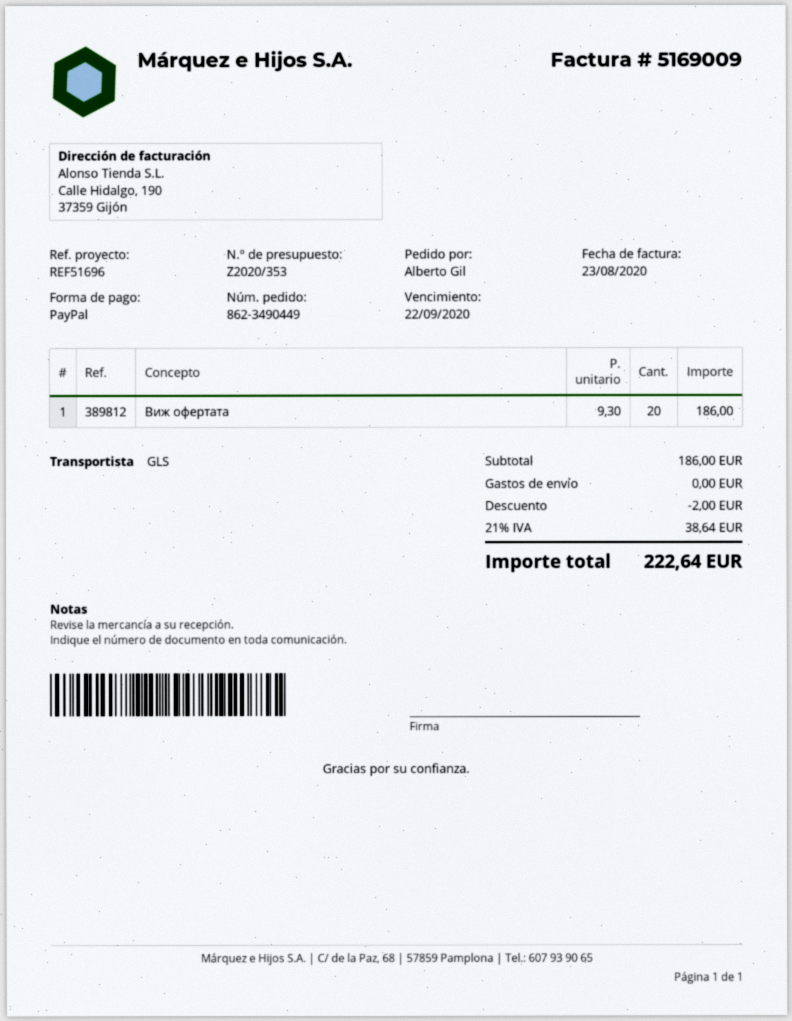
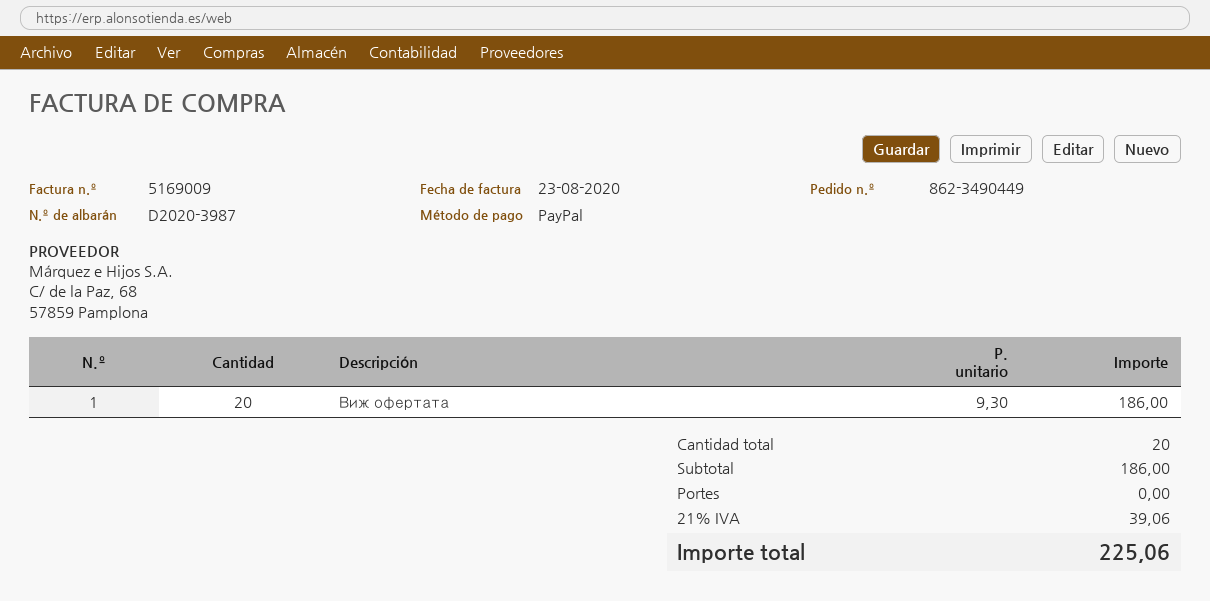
discount: 2.00 -> none
tax: 21% = 38.64 -> 21% = 39.06
total: 222.64 -> 225.06

